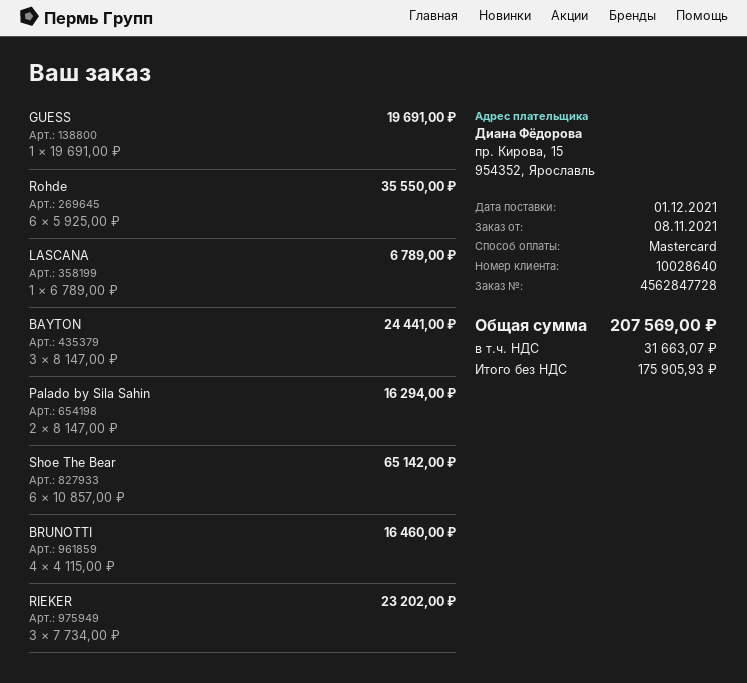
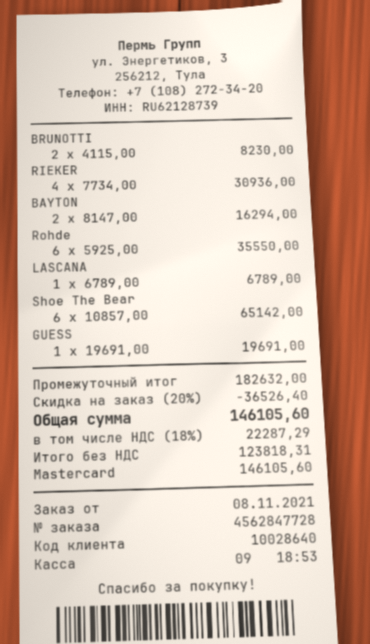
BAYTON: 3 x 8147.00 = 24441.00 -> 2 x 8147.00 = 16294.00
Palado by Sila Sahin: 2 x 8147.00 = 16294.00 -> none
BRUNOTTI: 4 x 4115.00 = 16460.00 -> 2 x 4115.00 = 8230.00
RIEKER: 3 x 7734.00 = 23202.00 -> 4 x 7734.00 = 30936.00
discount: none -> 20% = 36526.40
net: 175905.93 -> 123818.31
tax: 31663.07 -> 22287.29
total: 207569.00 -> 146105.60

